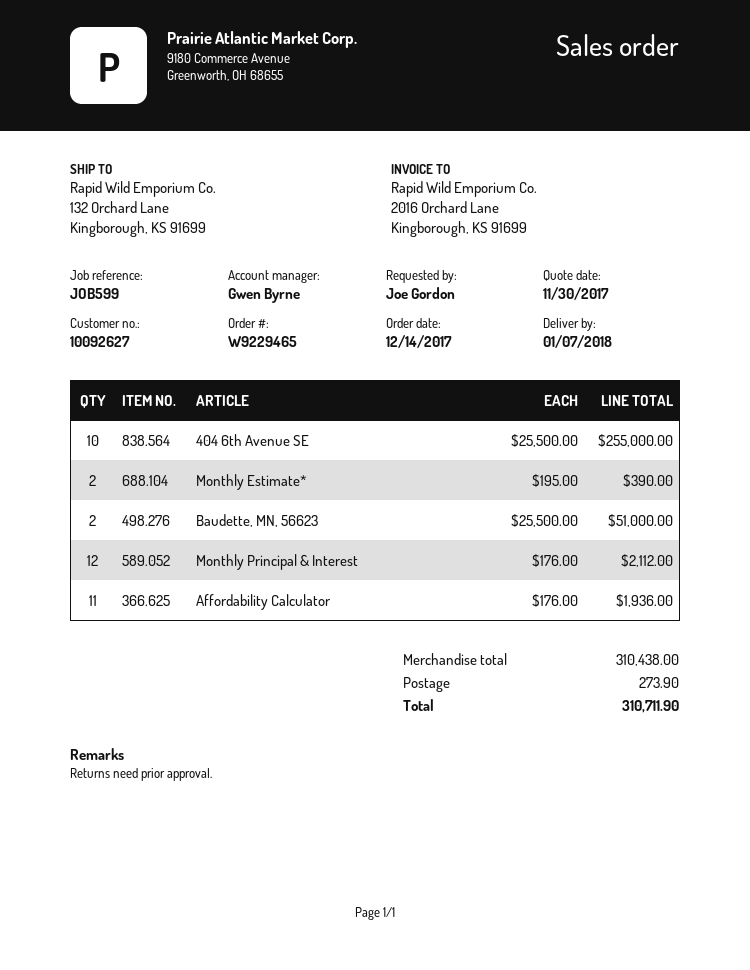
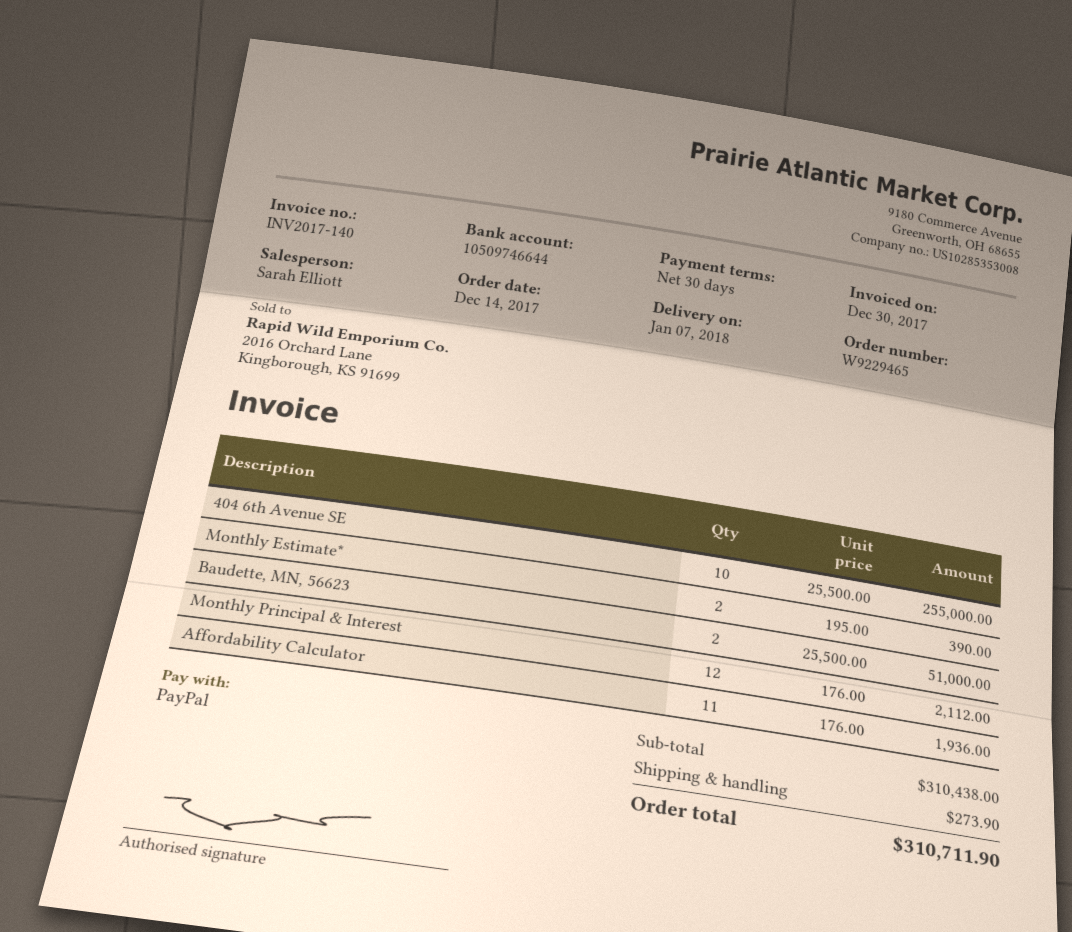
sales rep: Gwen Byrne -> Sarah Elliott

